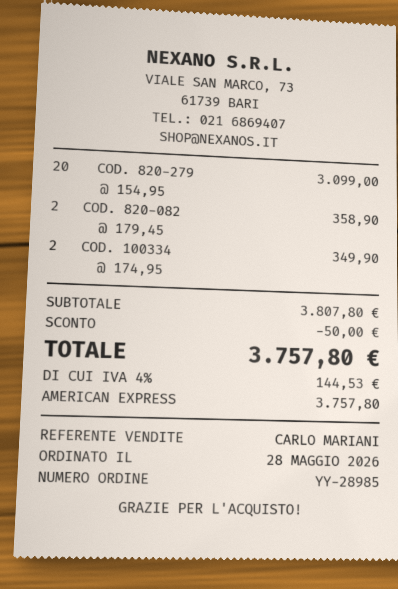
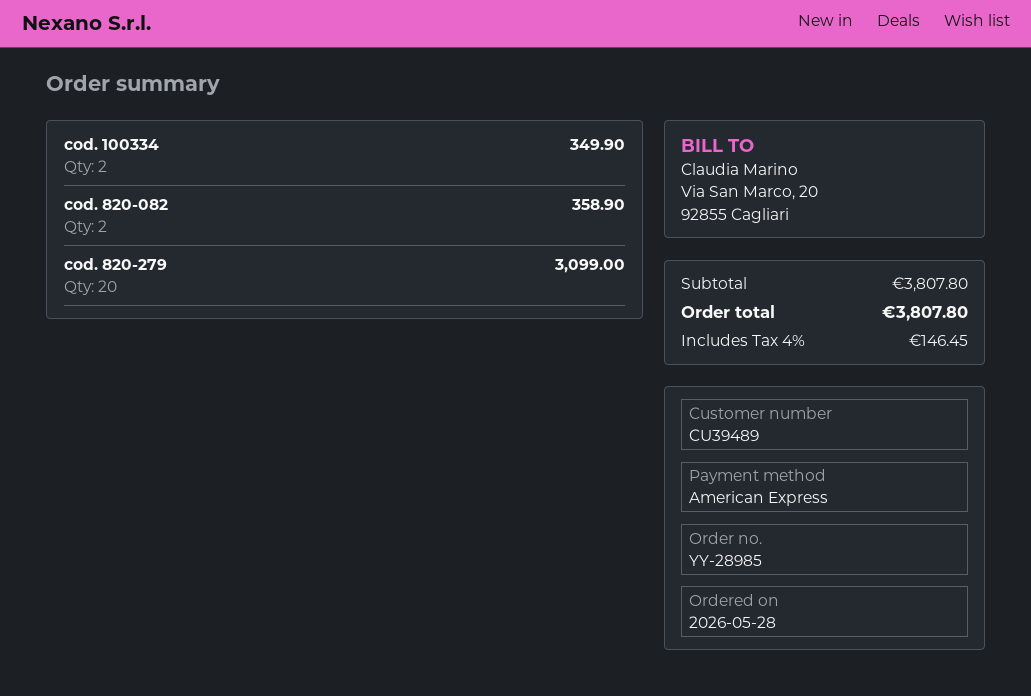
discount: 50.00 -> none
tax: 4% = 144.53 -> 4% = 146.45
total: 3757.80 -> 3807.80

